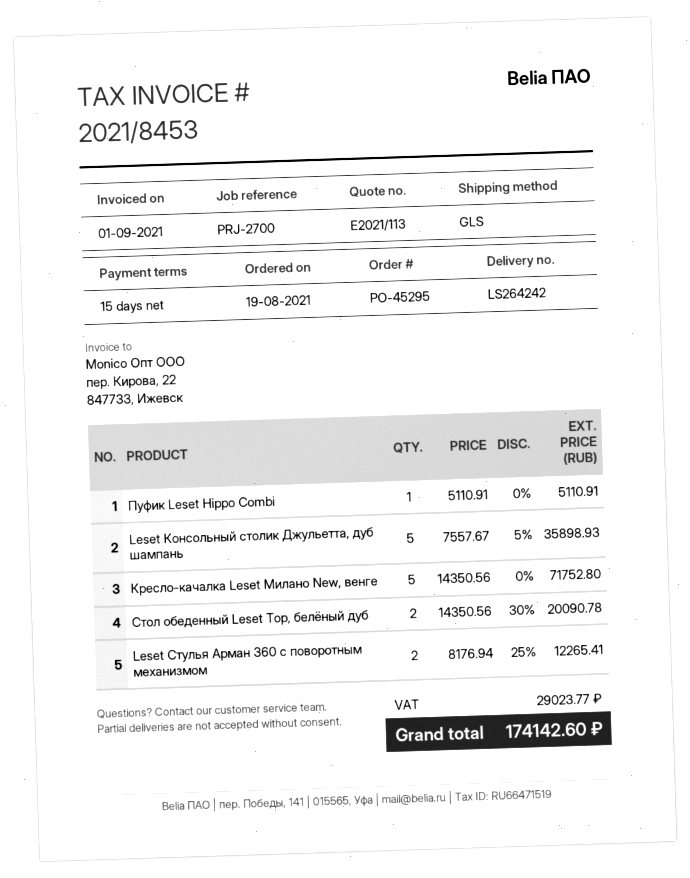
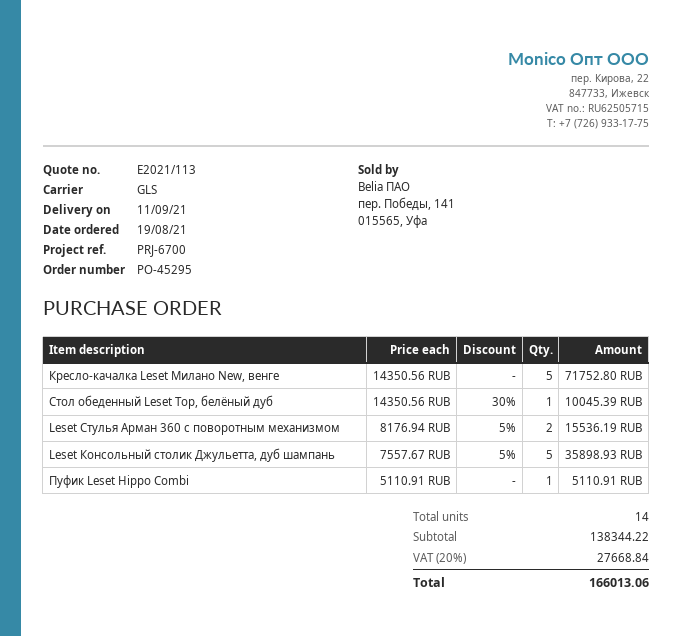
reference: PRJ-2700 -> PRJ-6700
Стол обеденный Leset Тор, белёный дуб: 2 x 14350.56 - 30% = 20090.78 -> 1 x 14350.56 - 30% = 10045.39
Leset Стулья Арман 360 с поворотным механизмом: 2 x 8176.94 - 25% = 12265.41 -> 2 x 8176.94 - 5% = 15536.19
tax: 29023.77 -> 27668.84
total: 174142.60 -> 166013.06

